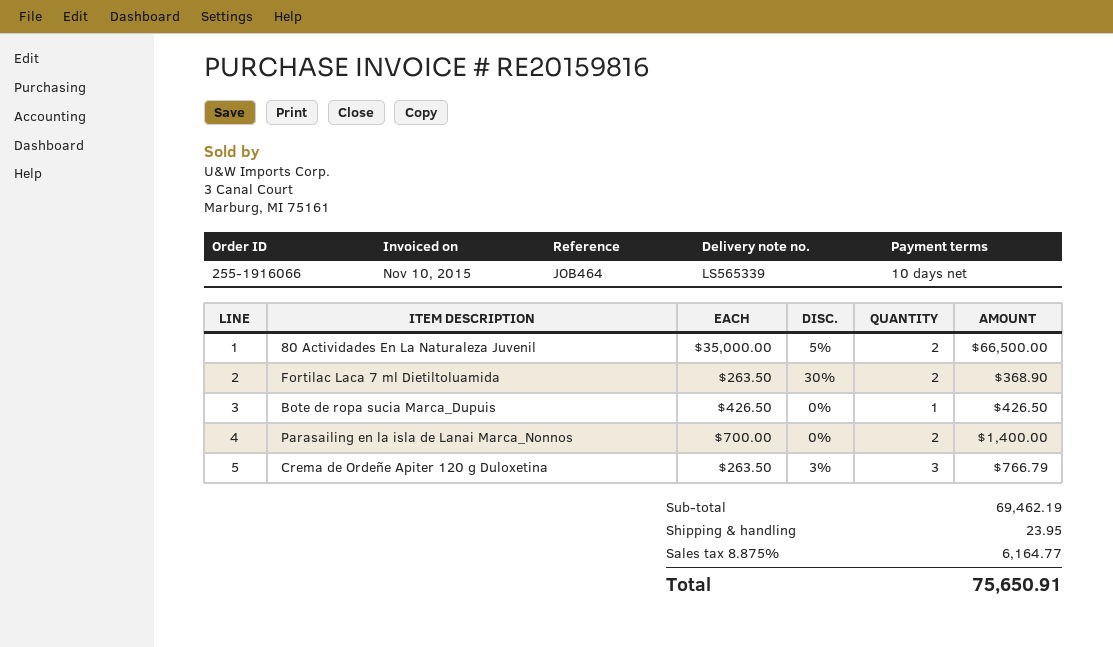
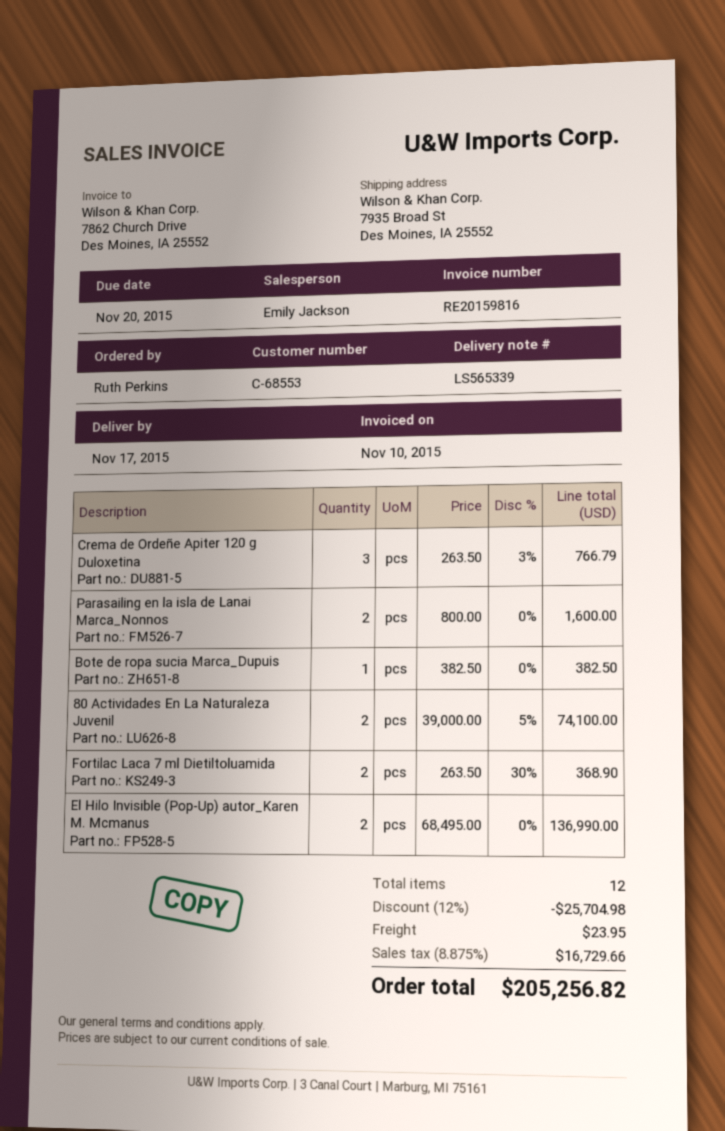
80 Actividades En La Naturaleza Juvenil: 2 x 35000.00 - 5% = 66500.00 -> 2 x 39000.00 - 5% = 74100.00
Bote de ropa sucia Marca_Dupuis: 1 x 426.50 = 426.50 -> 1 x 382.50 = 382.50
Parasailing en la isla de Lanai Marca_Nonnos: 2 x 700.00 = 1400.00 -> 2 x 800.00 = 1600.00
El Hilo Invisible (Pop-Up) autor_Karen M. Mcmanus: none -> 2 x 68495.00 = 136990.00
discount: none -> 12% = 25704.98
tax: 8.875% = 6164.77 -> 8.875% = 16729.66
total: 75650.91 -> 205256.82

